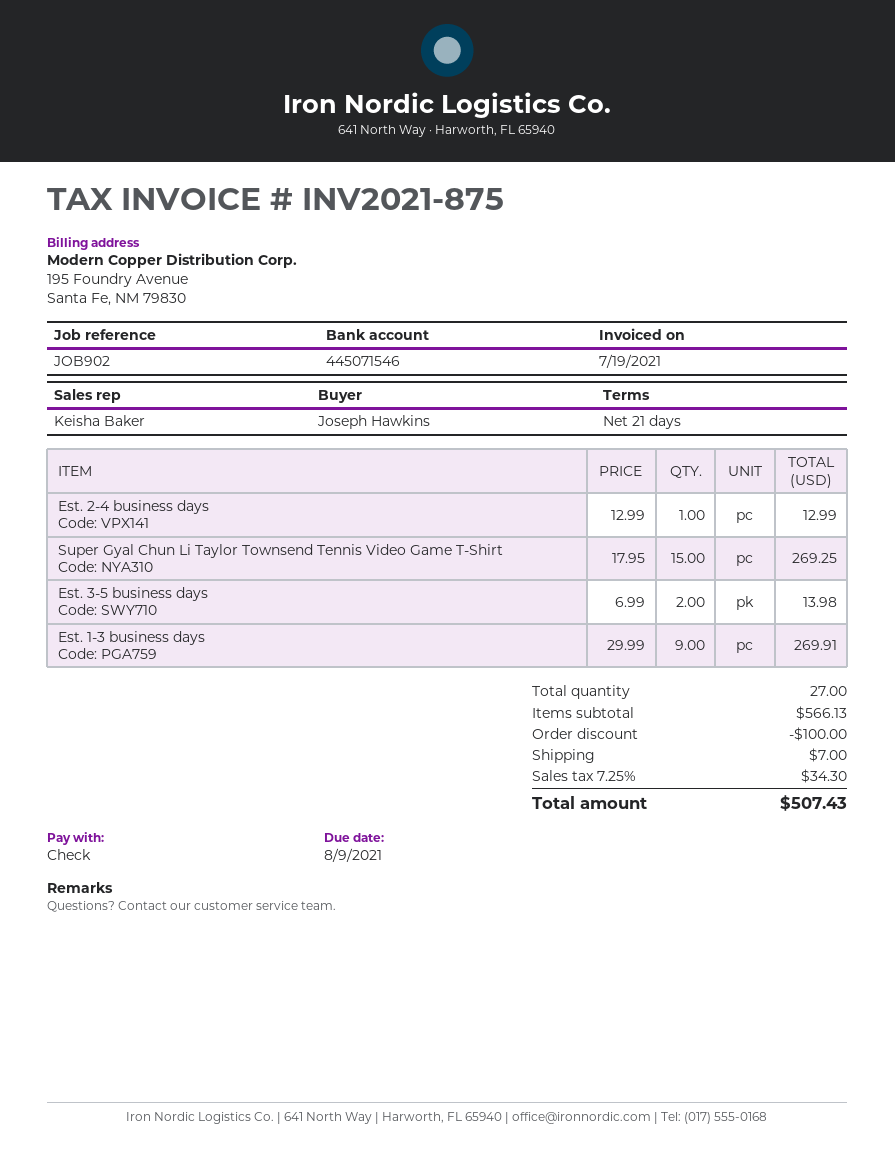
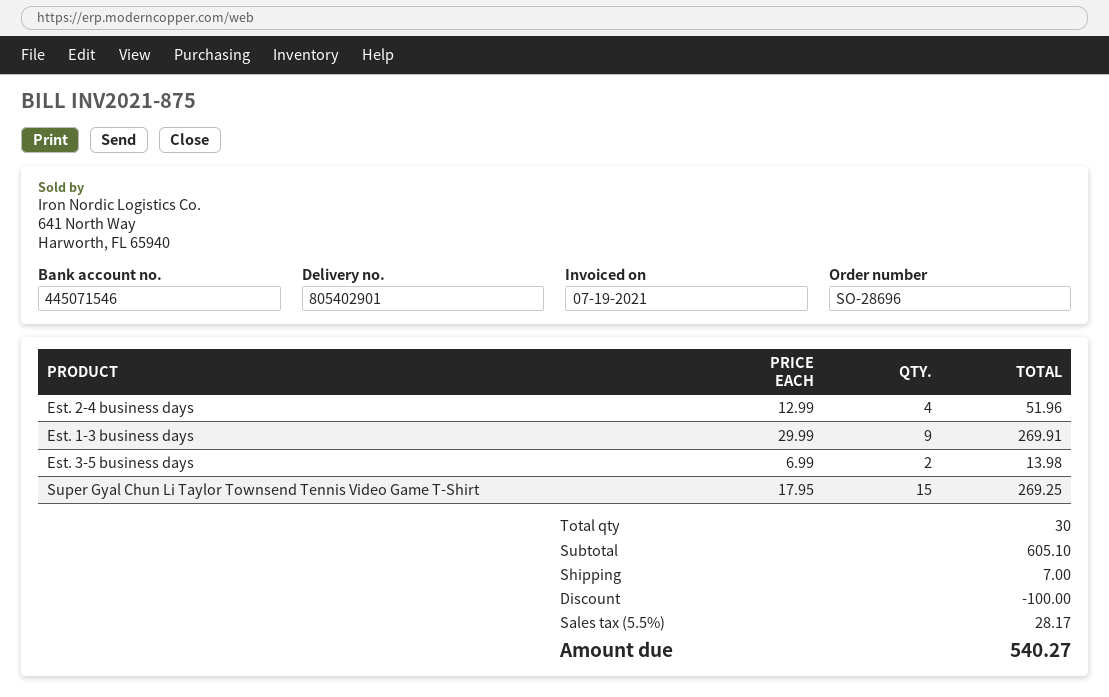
Est. 2-4 business days: 1 x 12.99 = 12.99 -> 4 x 12.99 = 51.96
total quantity: 27 -> 30
subtotal: 566.13 -> 605.10
tax: 7.25% = 34.30 -> 5.5% = 28.17
total: 507.43 -> 540.27

